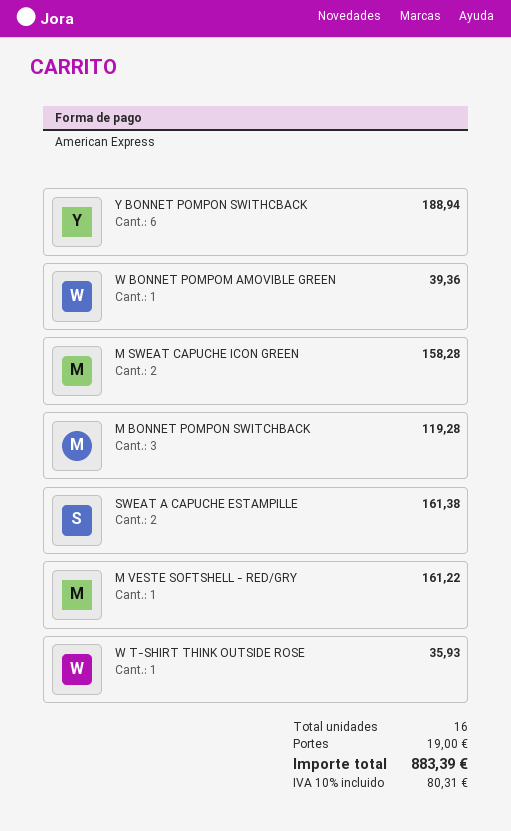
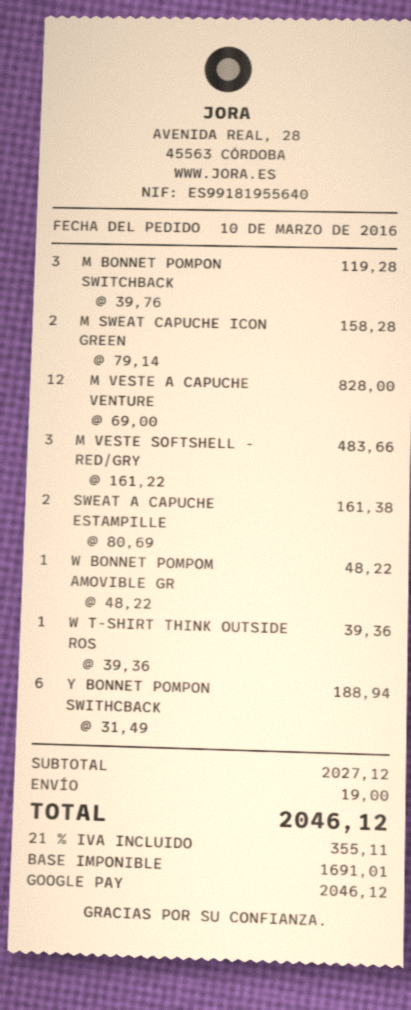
payment method: American Express -> Google Pay
W BONNET POMPOM AMOVIBLE GREEN: 1 for 39.36 -> 1 for 48.22
M VESTE SOFTSHELL - RED/GRY: 1 for 161.22 -> 3 for 483.66
W T-SHIRT THINK OUTSIDE ROSE: 1 for 35.93 -> 1 for 39.36
M VESTE A CAPUCHE VENTURE: none -> 12 for 828.00
tax: 10% = 80.31 -> 21% = 355.11
total: 883.39 -> 2046.12

